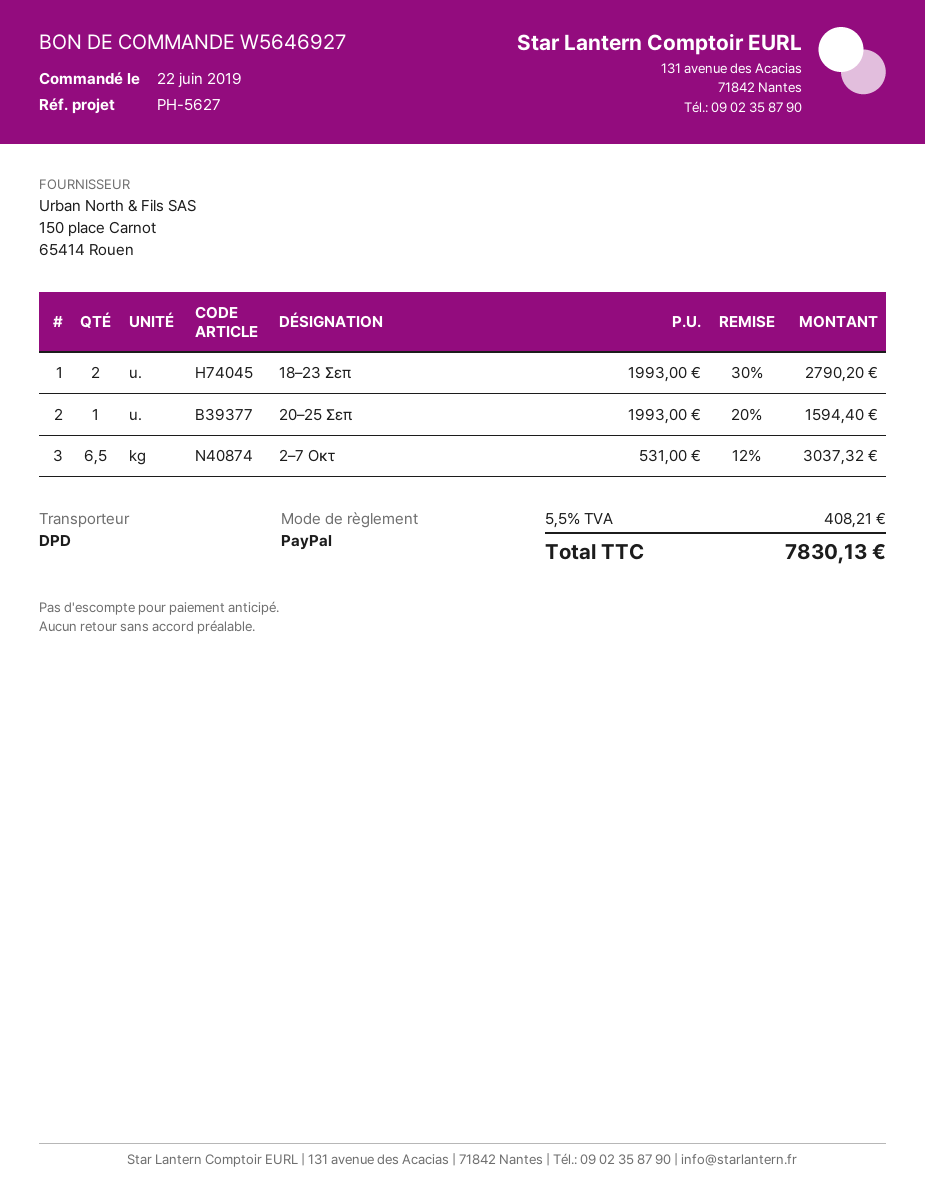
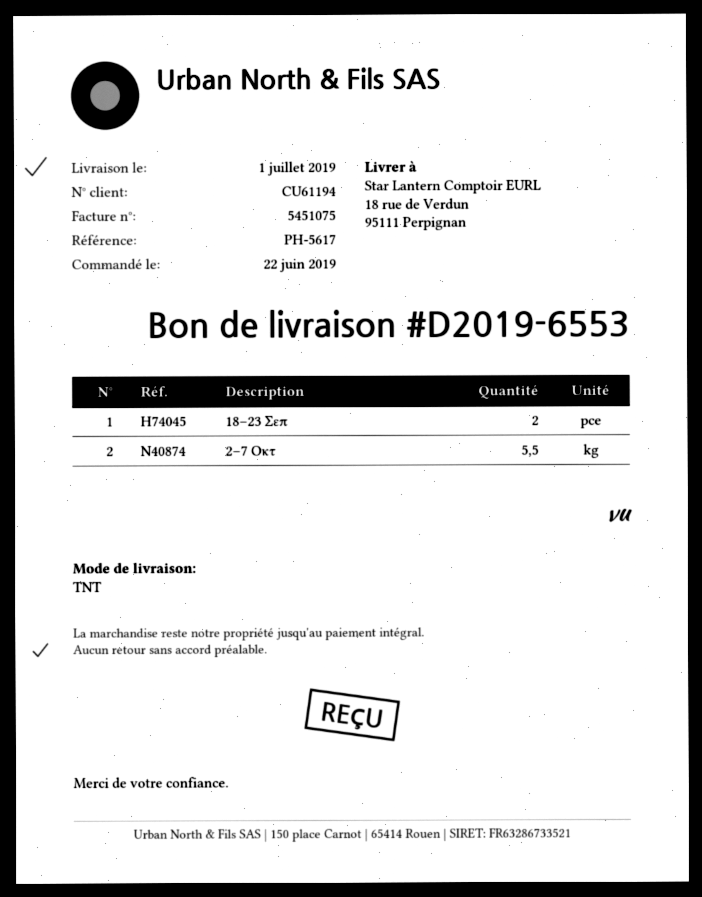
reference: PH-5627 -> PH-5617
shipping method: DPD -> TNT
20–25 Σεπ: 1 -> none
2–7 Οκτ: 6.5 -> 5.5

